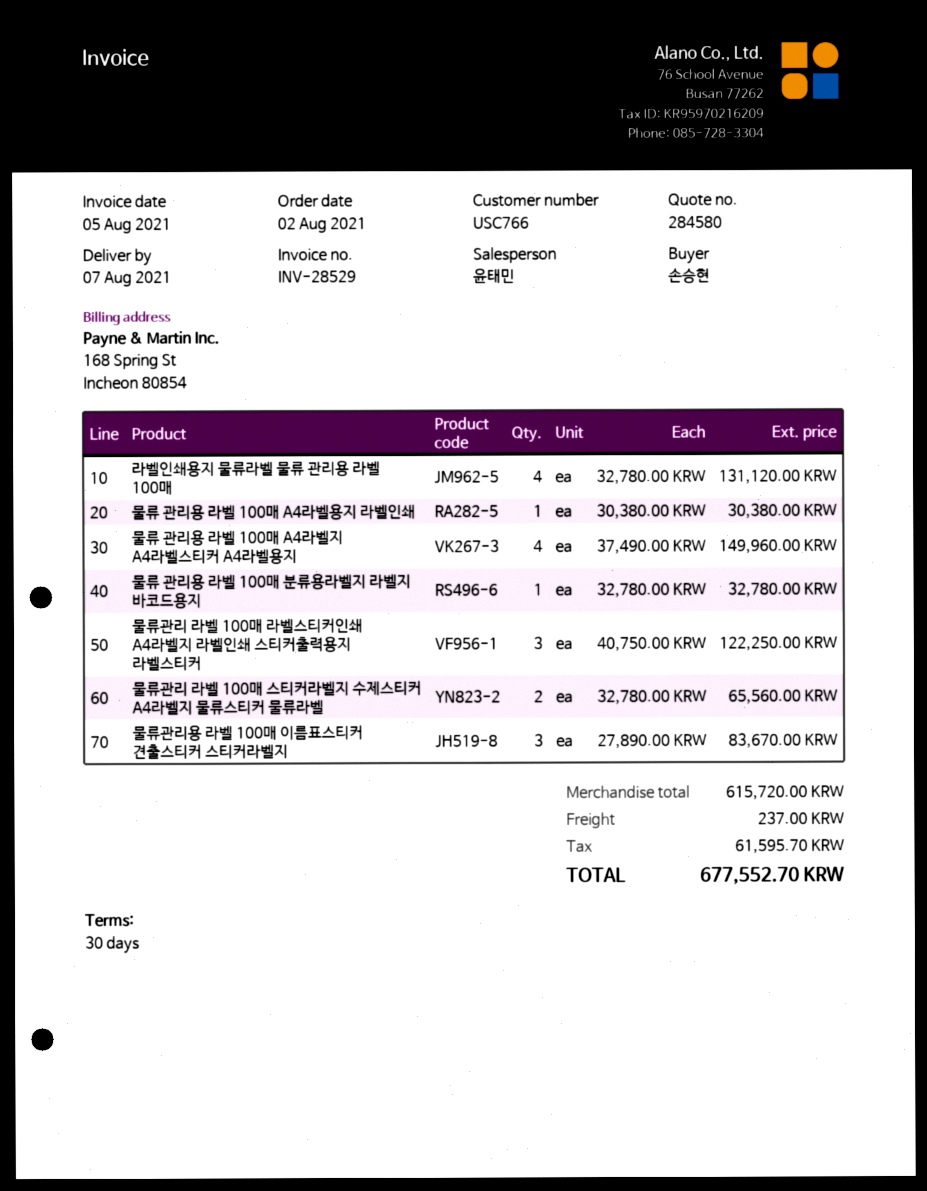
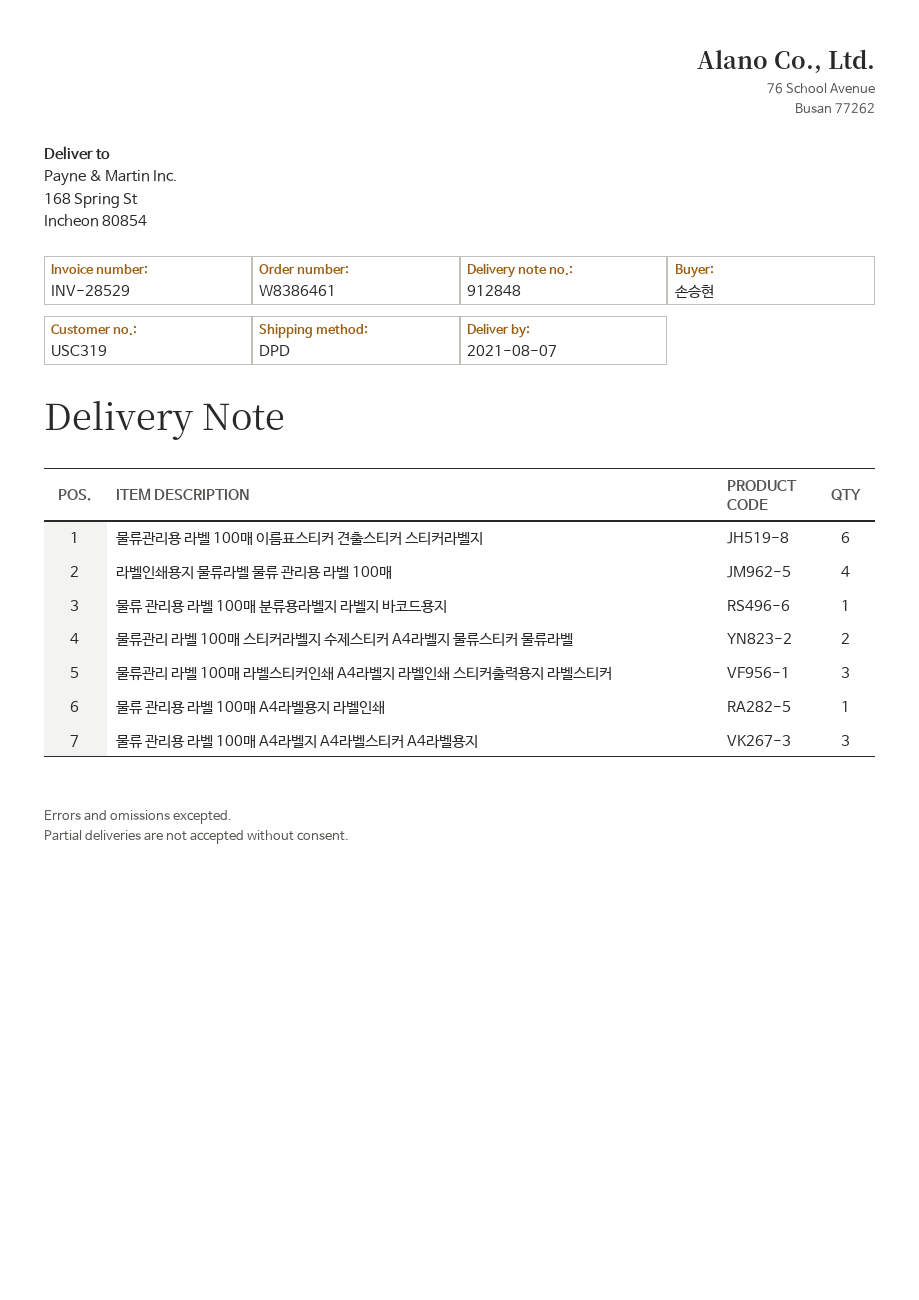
customer number: USC766 -> USC319
물류 관리용 라벨 100매 A4라벨지 A4라벨스티커 A4라벨용지: 4 -> 3
물류관리용 라벨 100매 이름표스티커 견출스티커 스티커라벨지: 3 -> 6

